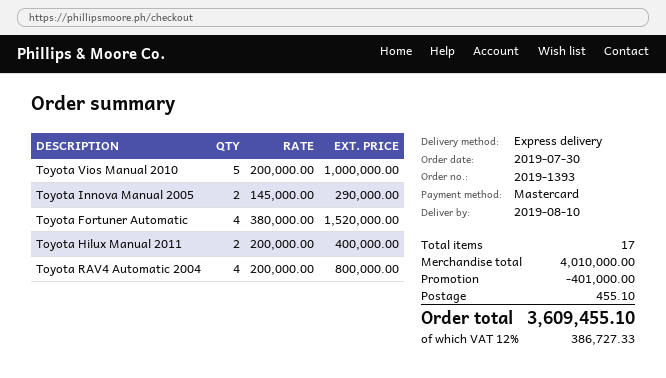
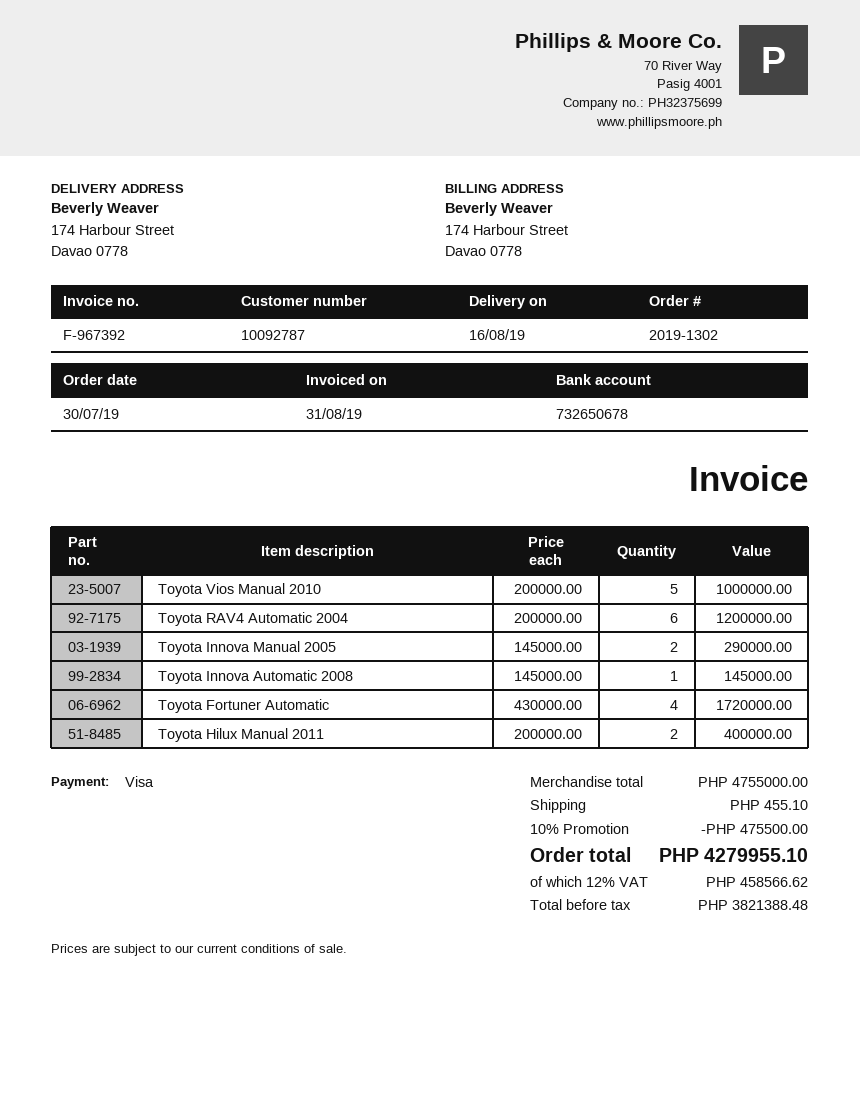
order number: 2019-1393 -> 2019-1302
delivery date: 2019-08-10 -> 2019-08-16
payment method: Mastercard -> Visa
Toyota Fortuner Automatic: 4 x 380000.00 = 1520000.00 -> 4 x 430000.00 = 1720000.00
Toyota RAV4 Automatic 2004: 4 x 200000.00 = 800000.00 -> 6 x 200000.00 = 1200000.00
Toyota Innova Automatic 2008: none -> 1 x 145000.00 = 145000.00
subtotal: 4010000.00 -> 4755000.00
discount: 401000.00 -> 475500.00
tax: 12% = 386727.33 -> 12% = 458566.62
total: 3609455.10 -> 4279955.10

